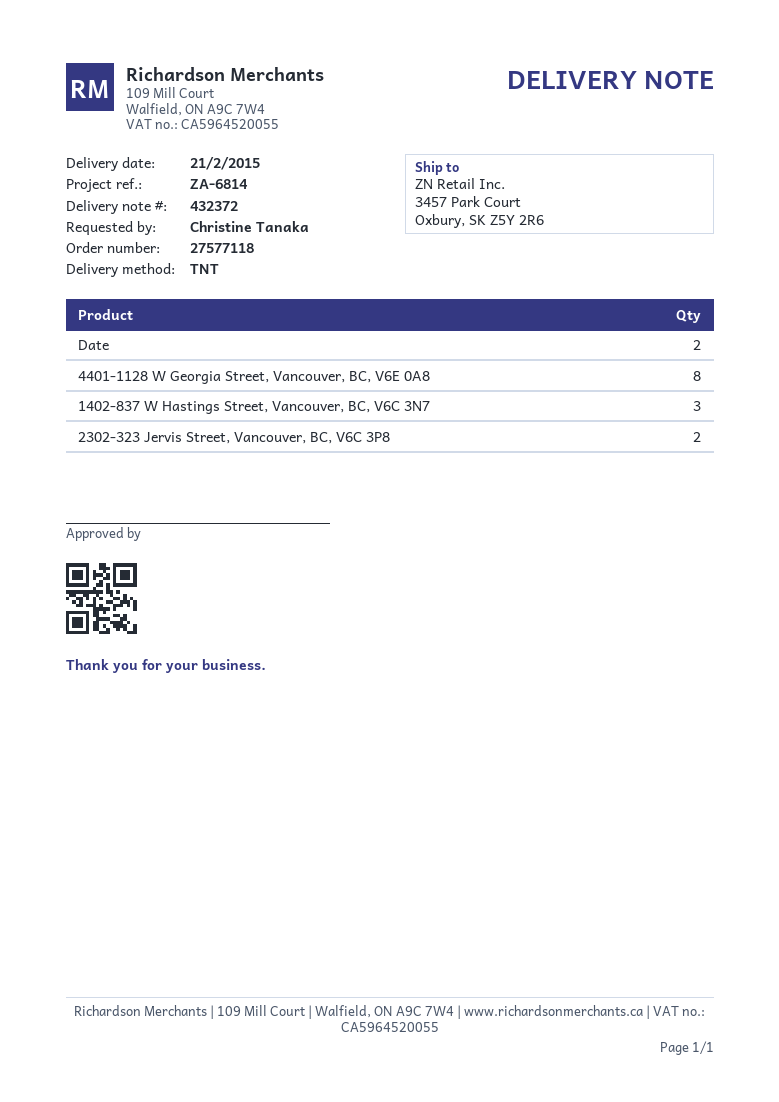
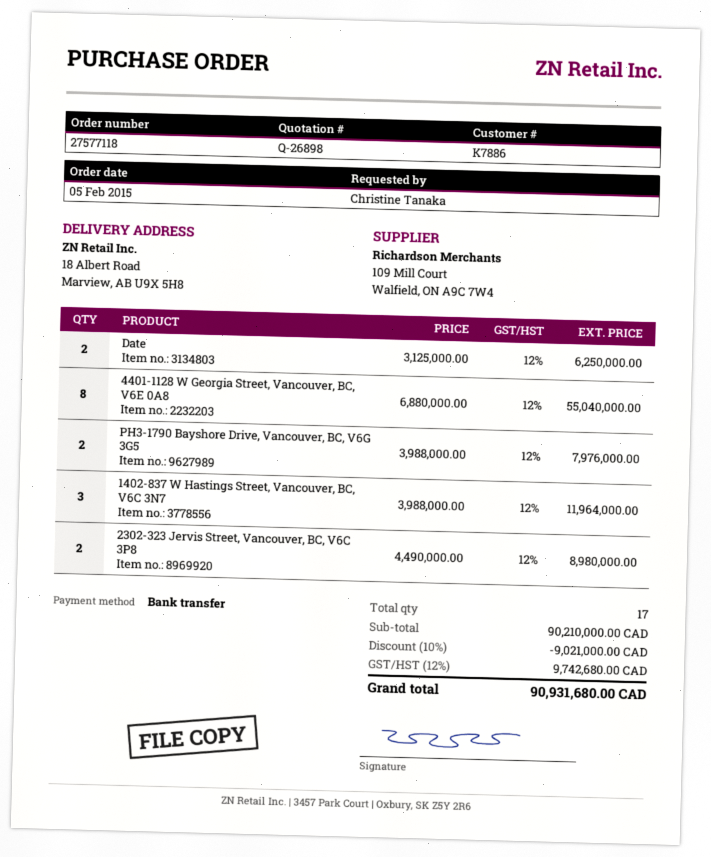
ship to: 3457 Park Court, Oxbury, SK Z5Y 2R6 -> 18 Albert Road, Marview, AB U9X 5H8
PH3-1790 Bayshore Drive, Vancouver, BC, V6G 3G5: none -> 2

